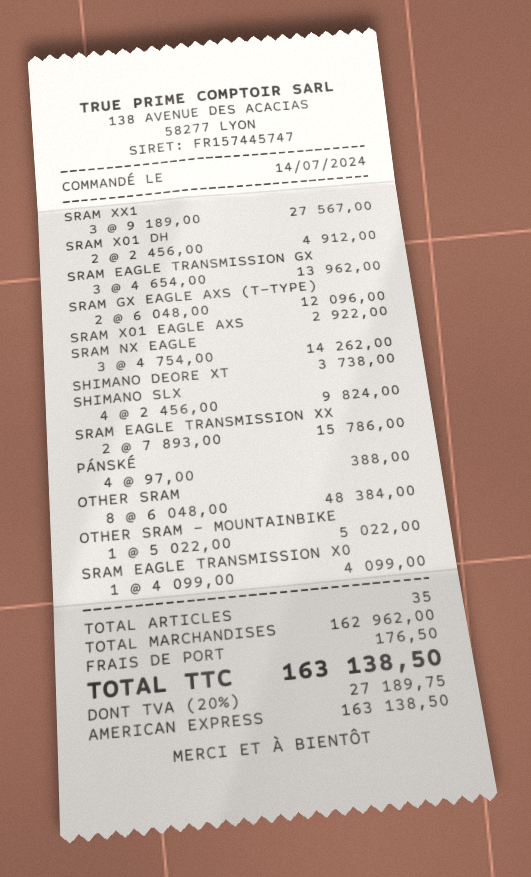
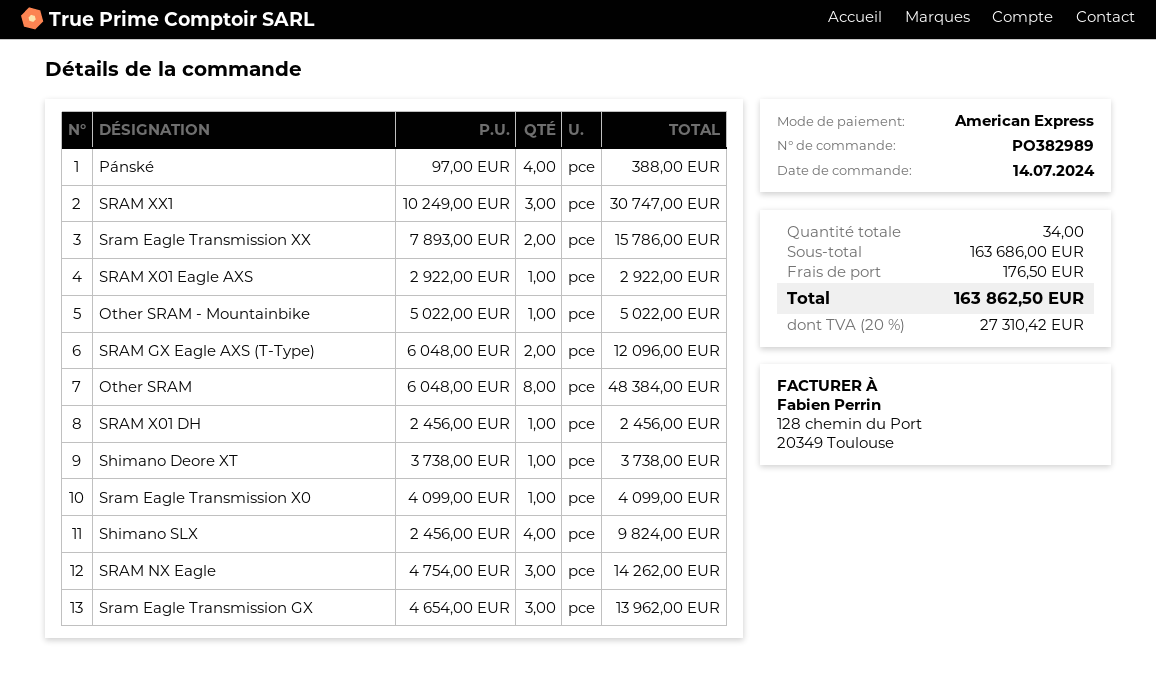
SRAM XX1: 3 x 9189.00 = 27567.00 -> 3 x 10249.00 = 30747.00
SRAM X01 DH: 2 x 2456.00 = 4912.00 -> 1 x 2456.00 = 2456.00
total quantity: 35 -> 34
subtotal: 162962.00 -> 163686.00
tax: 20% = 27189.75 -> 20% = 27310.42
total: 163138.50 -> 163862.50

